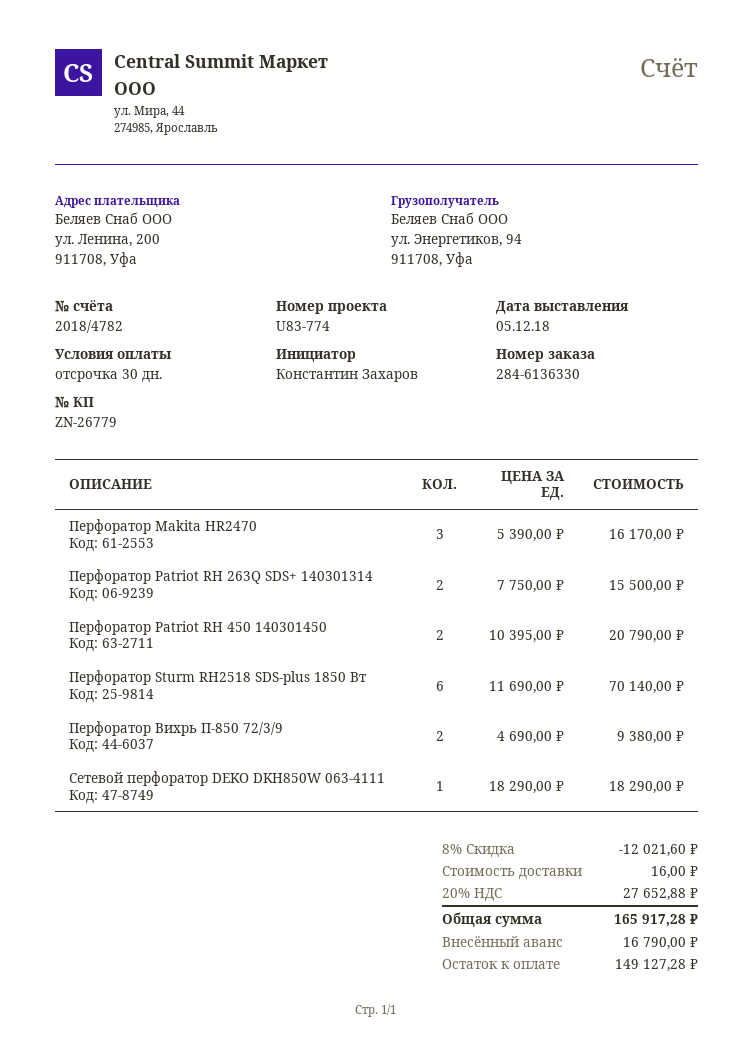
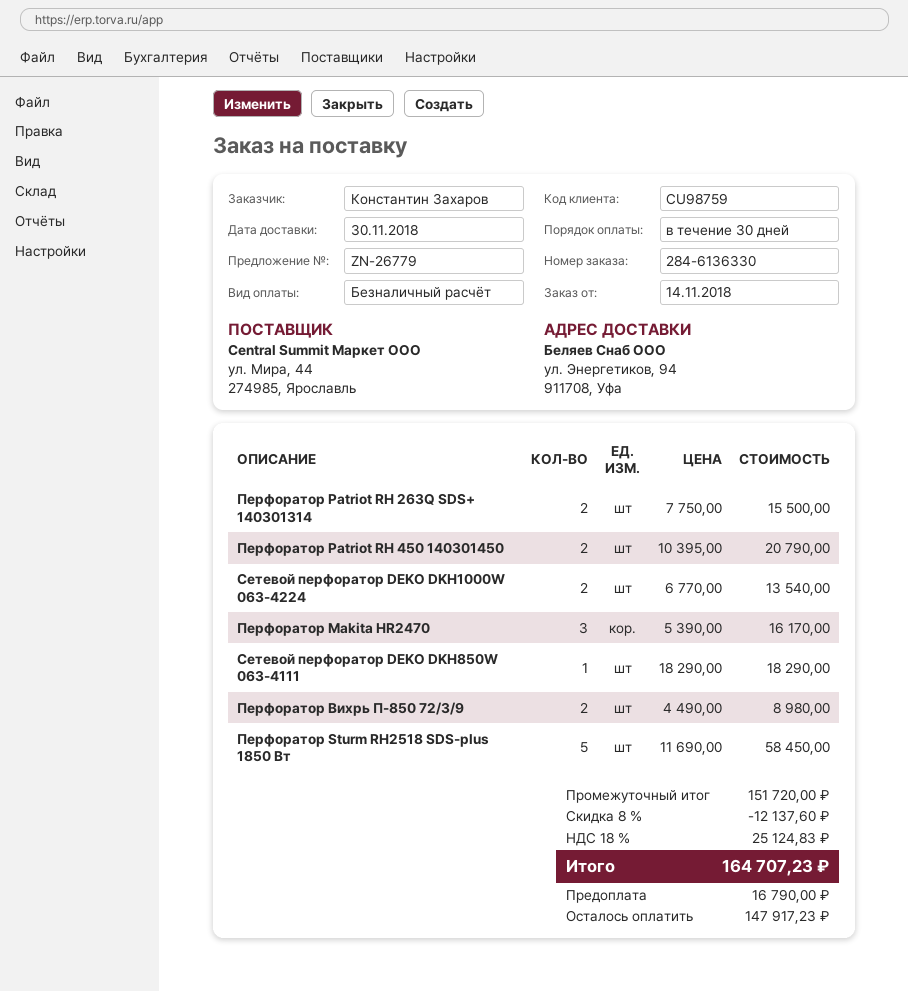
Перфоратор Sturm RH2518 SDS-plus 1850 Вт: 6 x 11690.00 = 70140.00 -> 5 x 11690.00 = 58450.00
Перфоратор Вихрь П-850 72/3/9: 2 x 4690.00 = 9380.00 -> 2 x 4490.00 = 8980.00
Сетевой перфоратор DEKO DKH1000W 063-4224: none -> 2 x 6770.00 = 13540.00
discount: 8% = 12021.60 -> 8% = 12137.60
shipping: 16.00 -> none
tax: 20% = 27652.88 -> 18% = 25124.83
total: 165917.28 -> 164707.23
balance: 149127.28 -> 147917.23

